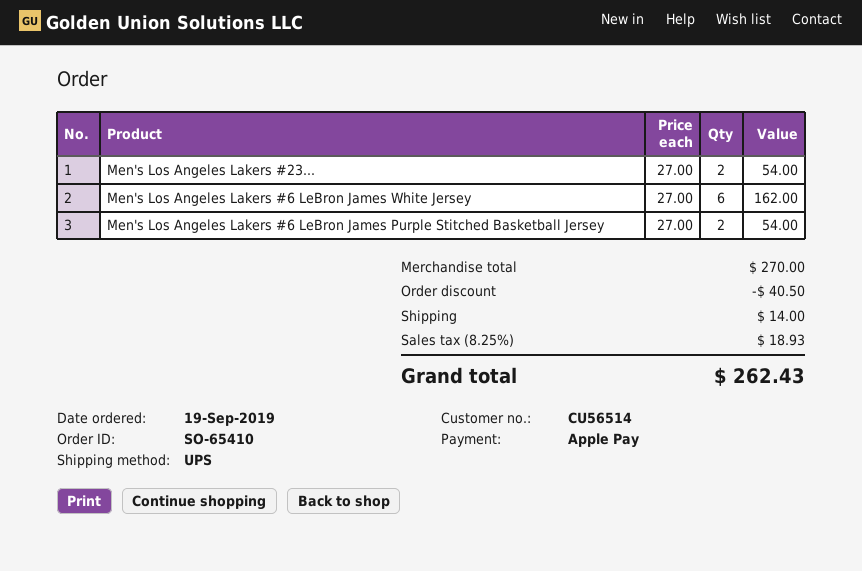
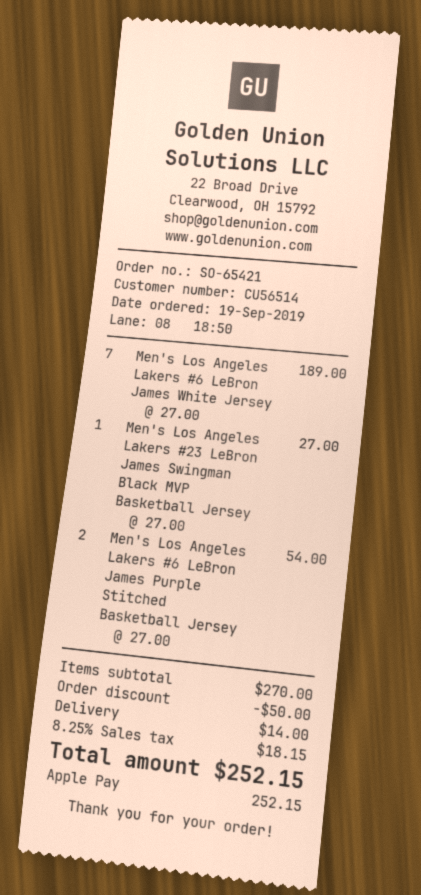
order number: SO-65410 -> SO-65421
Men's Los Angeles Lakers #23...: 2 x 27.00 = 54.00 -> 1 x 27.00 = 27.00
Men's Los Angeles Lakers #6 LeBron James White Jersey: 6 x 27.00 = 162.00 -> 7 x 27.00 = 189.00
discount: 40.50 -> 50.00
tax: 8.25% = 18.93 -> 8.25% = 18.15
total: 262.43 -> 252.15

